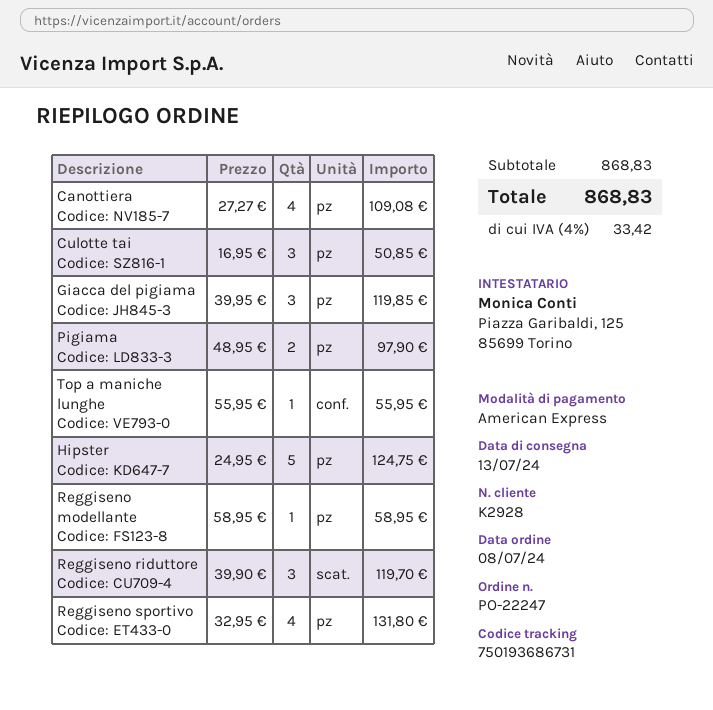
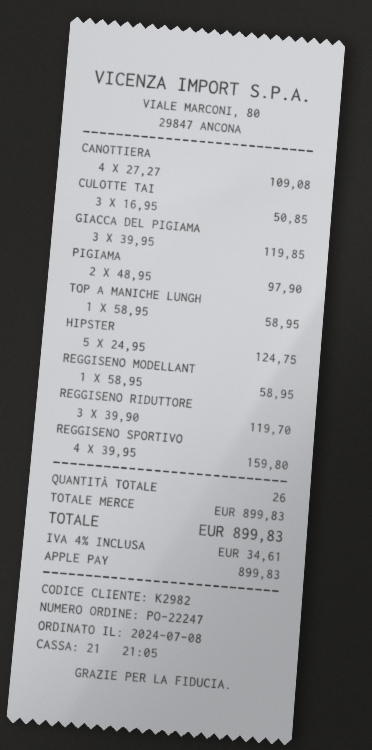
customer number: K2928 -> K2982
payment method: American Express -> Apple Pay
Top a maniche lunghe: 1 x 55.95 = 55.95 -> 1 x 58.95 = 58.95
Reggiseno sportivo: 4 x 32.95 = 131.80 -> 4 x 39.95 = 159.80
subtotal: 868.83 -> 899.83
tax: 4% = 33.42 -> 4% = 34.61
total: 868.83 -> 899.83

